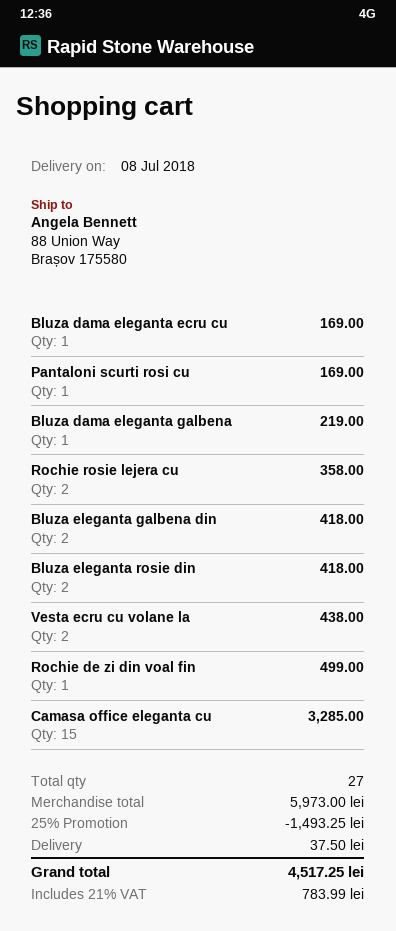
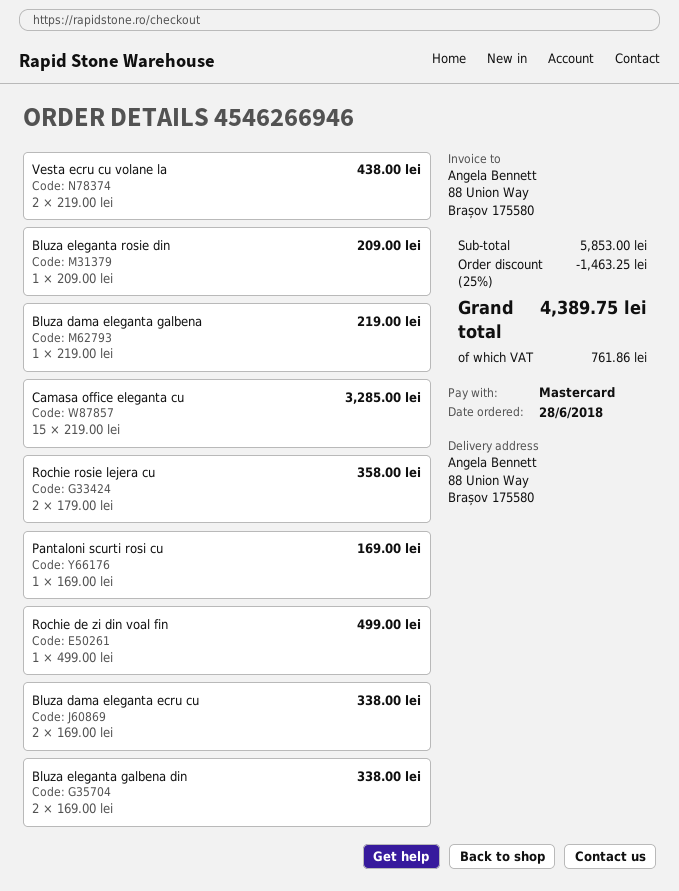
Bluza dama eleganta ecru cu: 1 for 169.00 -> 2 for 338.00
Bluza eleganta galbena din: 2 for 418.00 -> 2 for 338.00
Bluza eleganta rosie din: 2 for 418.00 -> 1 for 209.00
subtotal: 5973.00 -> 5853.00
discount: 25% = 1493.25 -> 25% = 1463.25
shipping: 37.50 -> none
tax: 783.99 -> 761.86
total: 4517.25 -> 4389.75

